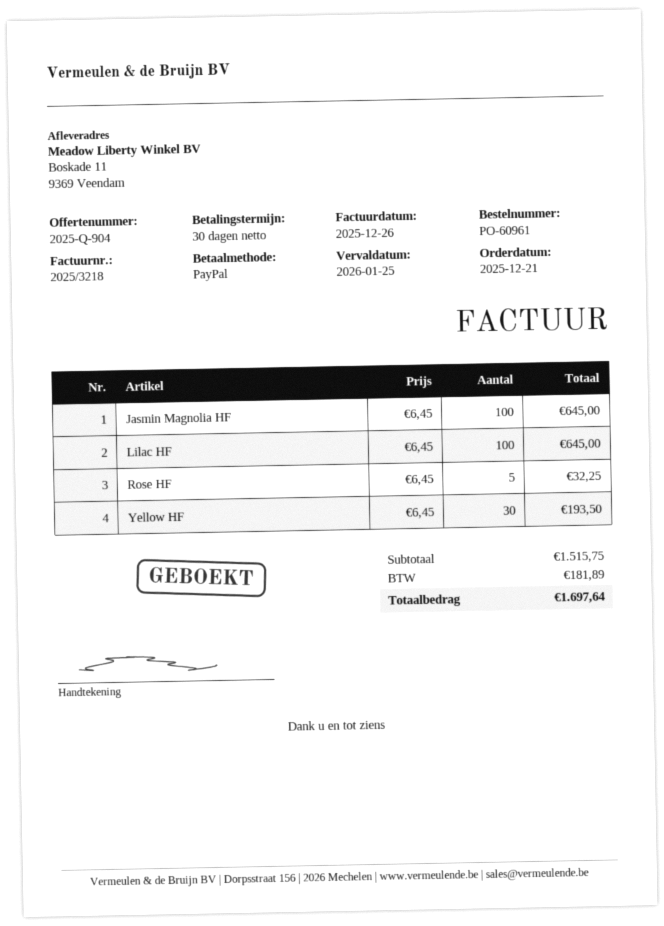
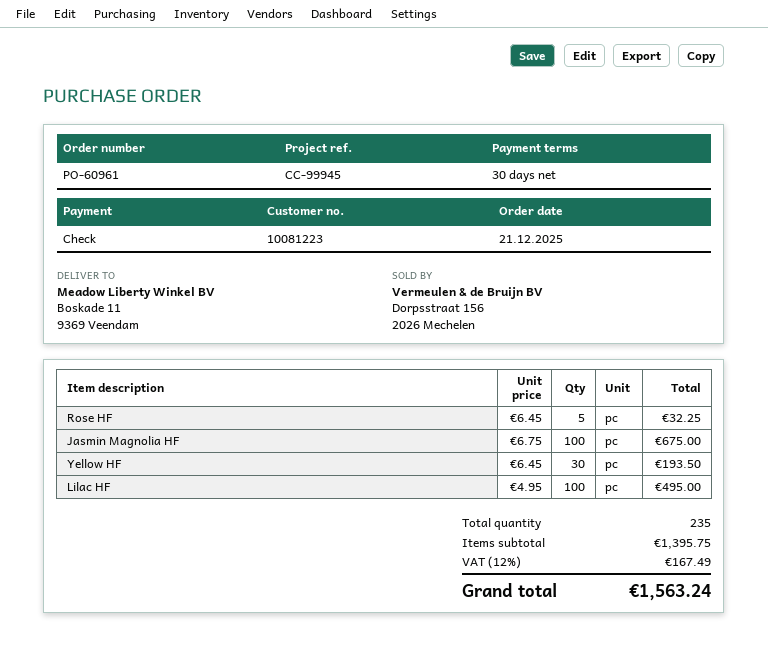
payment method: PayPal -> cheque
Jasmin Magnolia HF: 100 x 6.45 = 645.00 -> 100 x 6.75 = 675.00
Lilac HF: 100 x 6.45 = 645.00 -> 100 x 4.95 = 495.00
subtotal: 1515.75 -> 1395.75
tax: 181.89 -> 167.49
total: 1697.64 -> 1563.24

